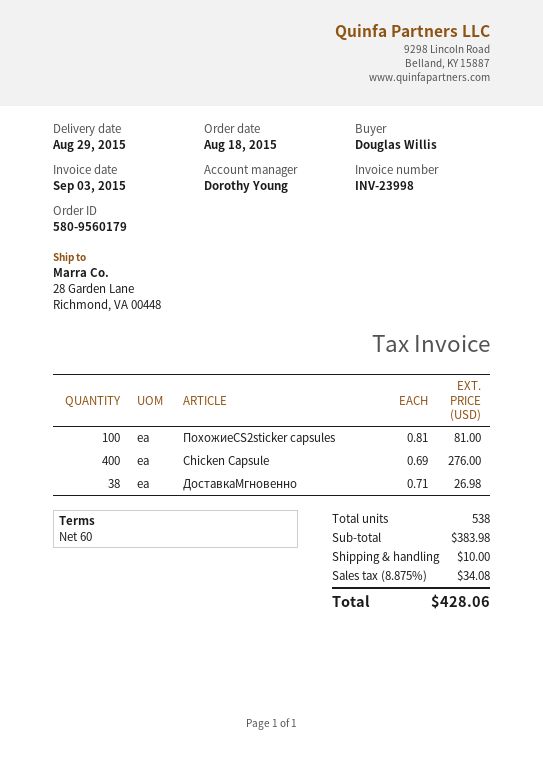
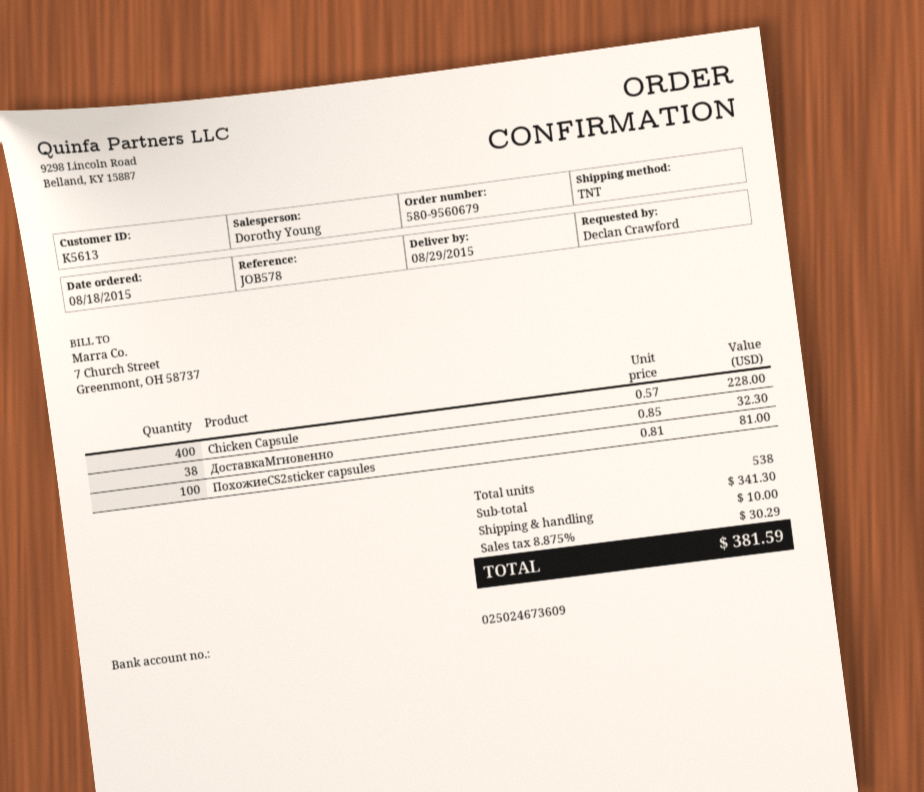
order number: 580-9560179 -> 580-9560679
ordered by: Douglas Willis -> Declan Crawford
Chicken Capsule: 400 x 0.69 = 276.00 -> 400 x 0.57 = 228.00
ДоставкаМгновенно: 38 x 0.71 = 26.98 -> 38 x 0.85 = 32.30
subtotal: 383.98 -> 341.30
tax: 8.875% = 34.08 -> 8.875% = 30.29
total: 428.06 -> 381.59

